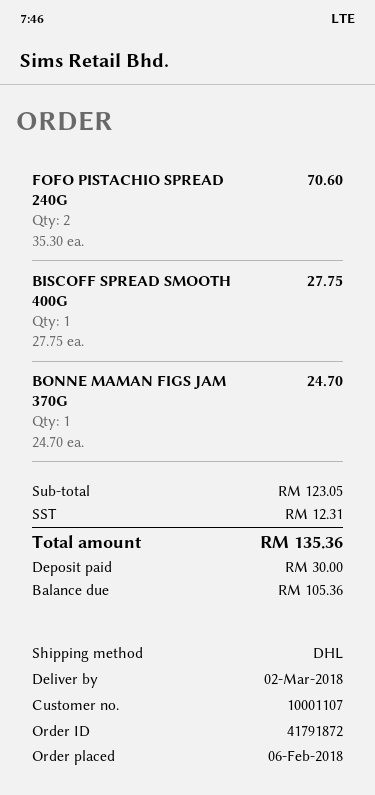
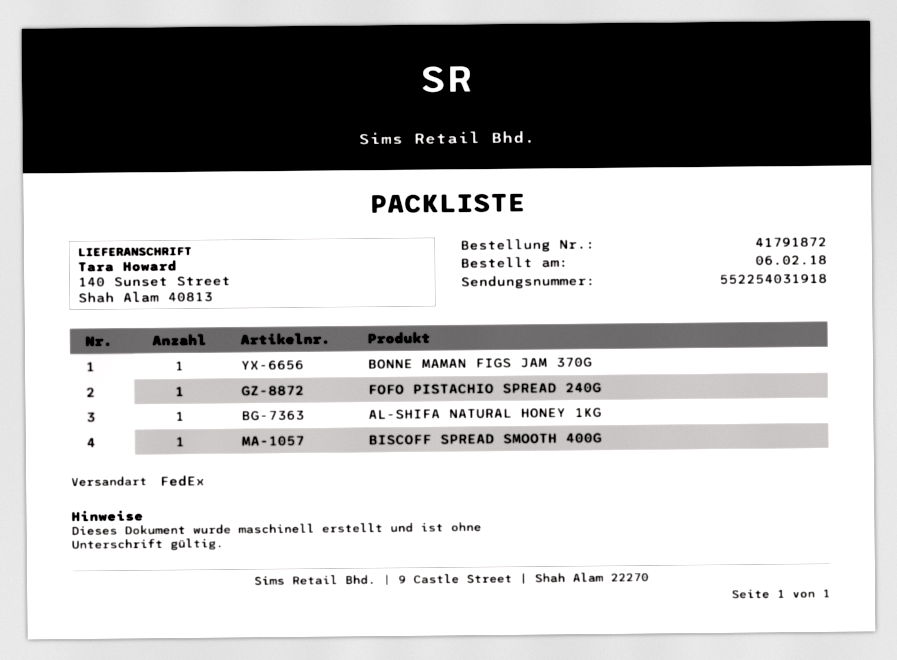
shipping method: DHL -> FedEx
FOFO PISTACHIO SPREAD 240G: 2 -> 1
AL-SHIFA NATURAL HONEY 1KG: none -> 1

